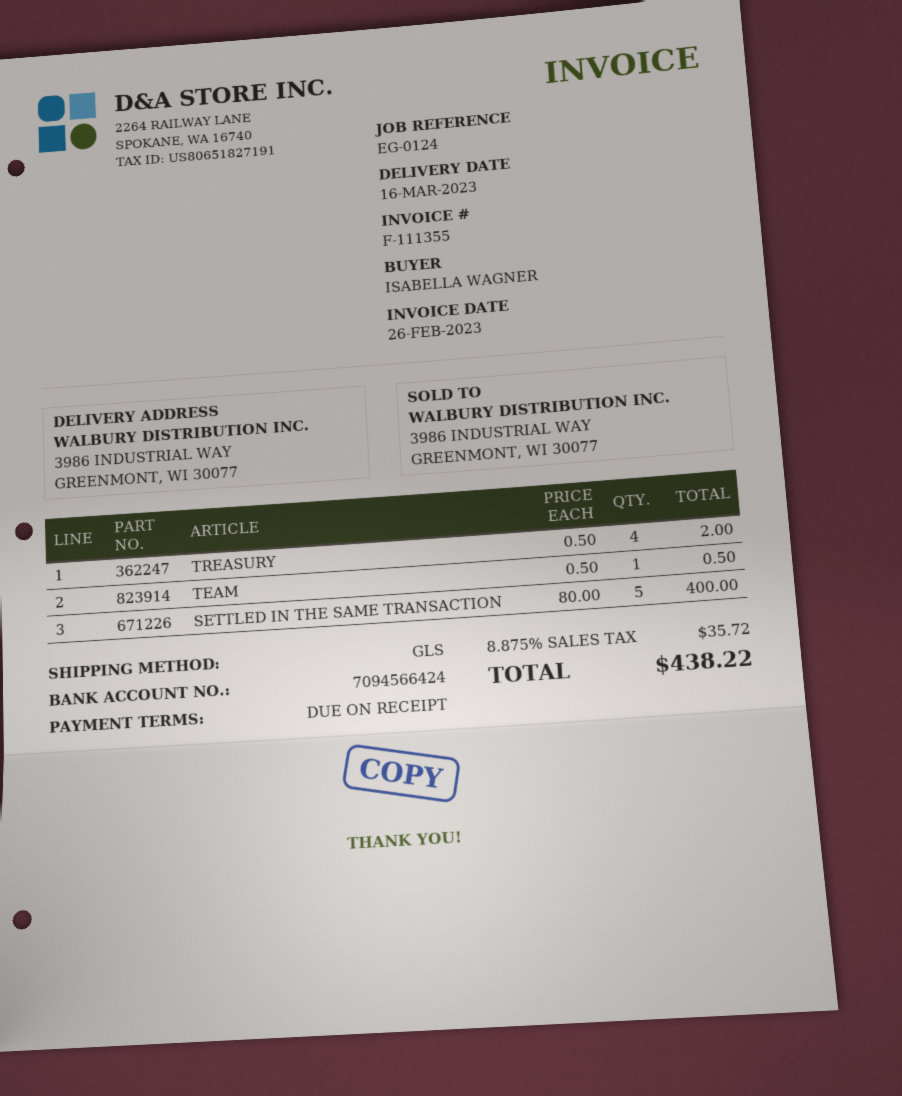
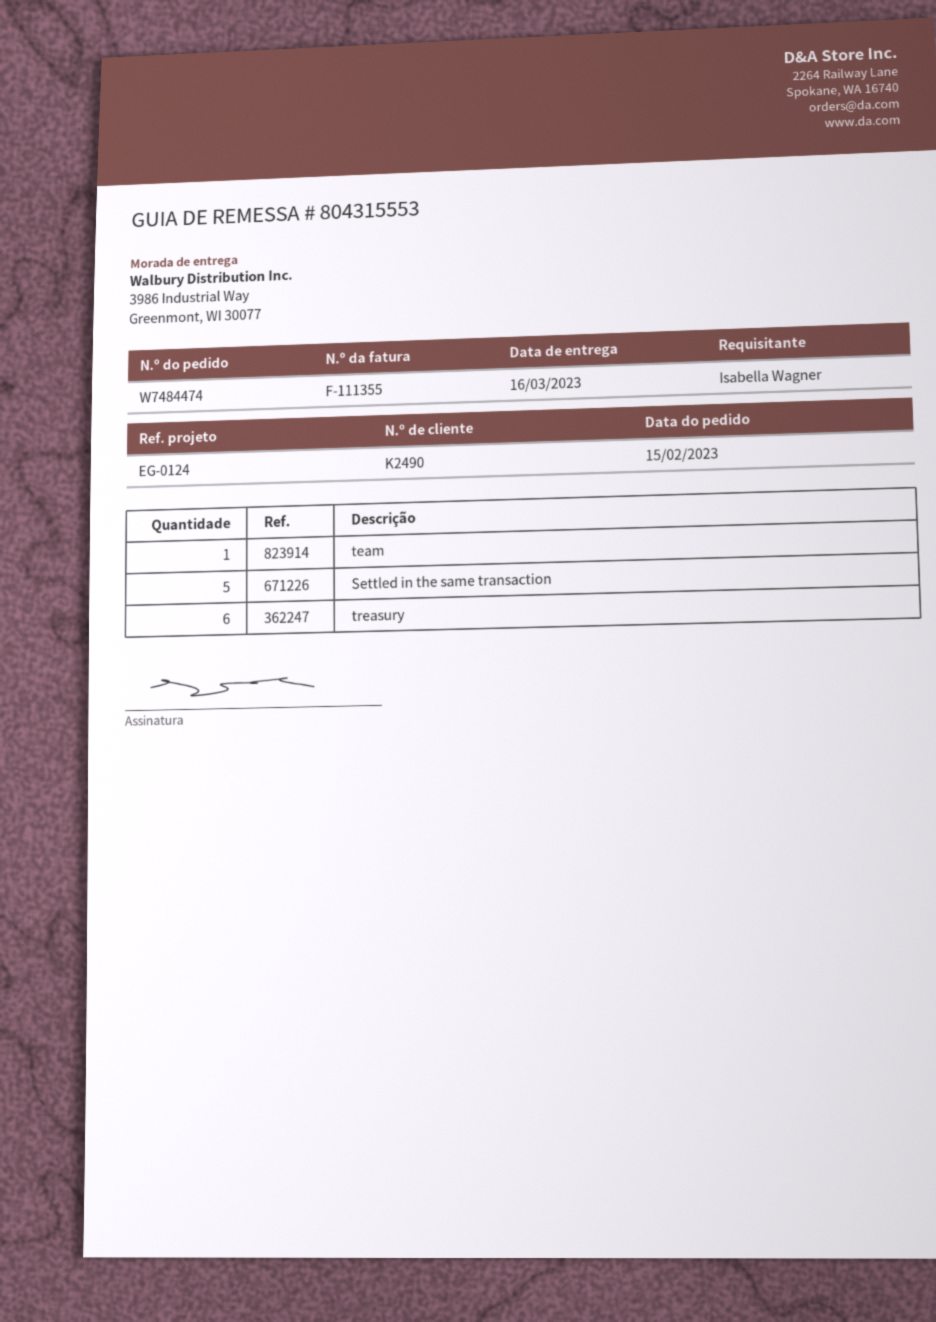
TREASURY: 4 -> 6

